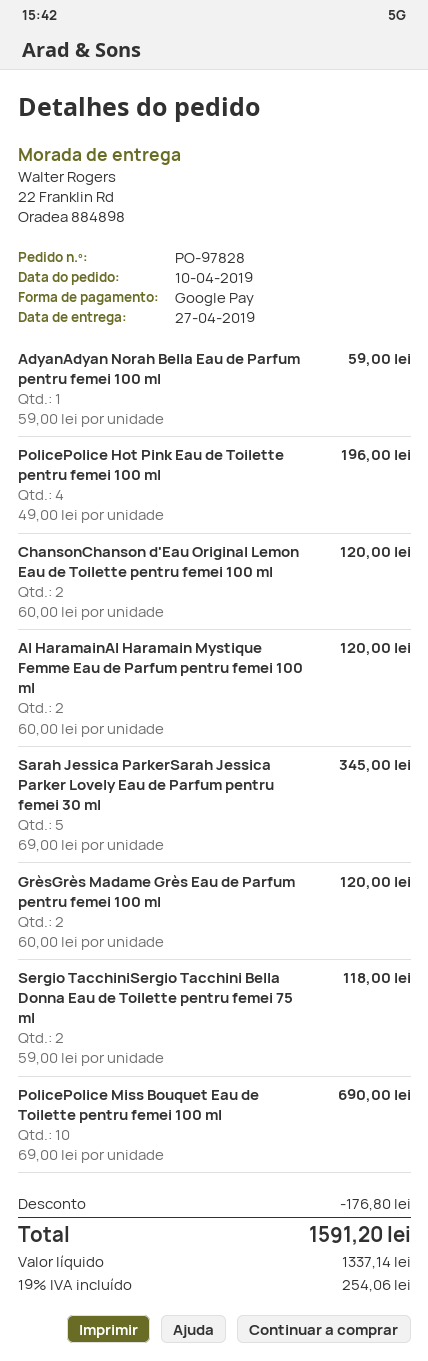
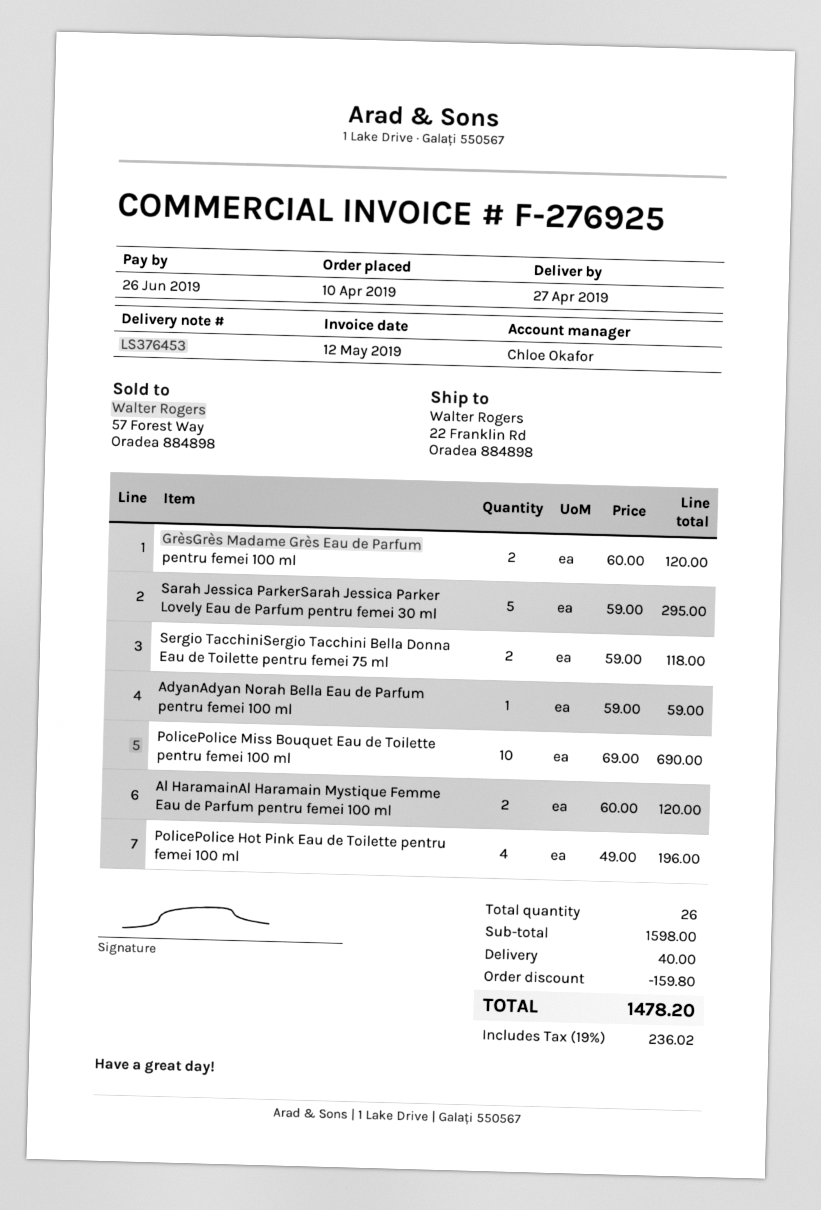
ChansonChanson d'Eau Original Lemon Eau de Toilette pentru femei 100 ml: 2 x 60.00 = 120.00 -> none
Sarah Jessica ParkerSarah Jessica Parker Lovely Eau de Parfum pentru femei 30 ml: 5 x 69.00 = 345.00 -> 5 x 59.00 = 295.00
discount: 176.80 -> 159.80
shipping: none -> 40.00
tax: 19% = 254.06 -> 19% = 236.02
total: 1591.20 -> 1478.20

